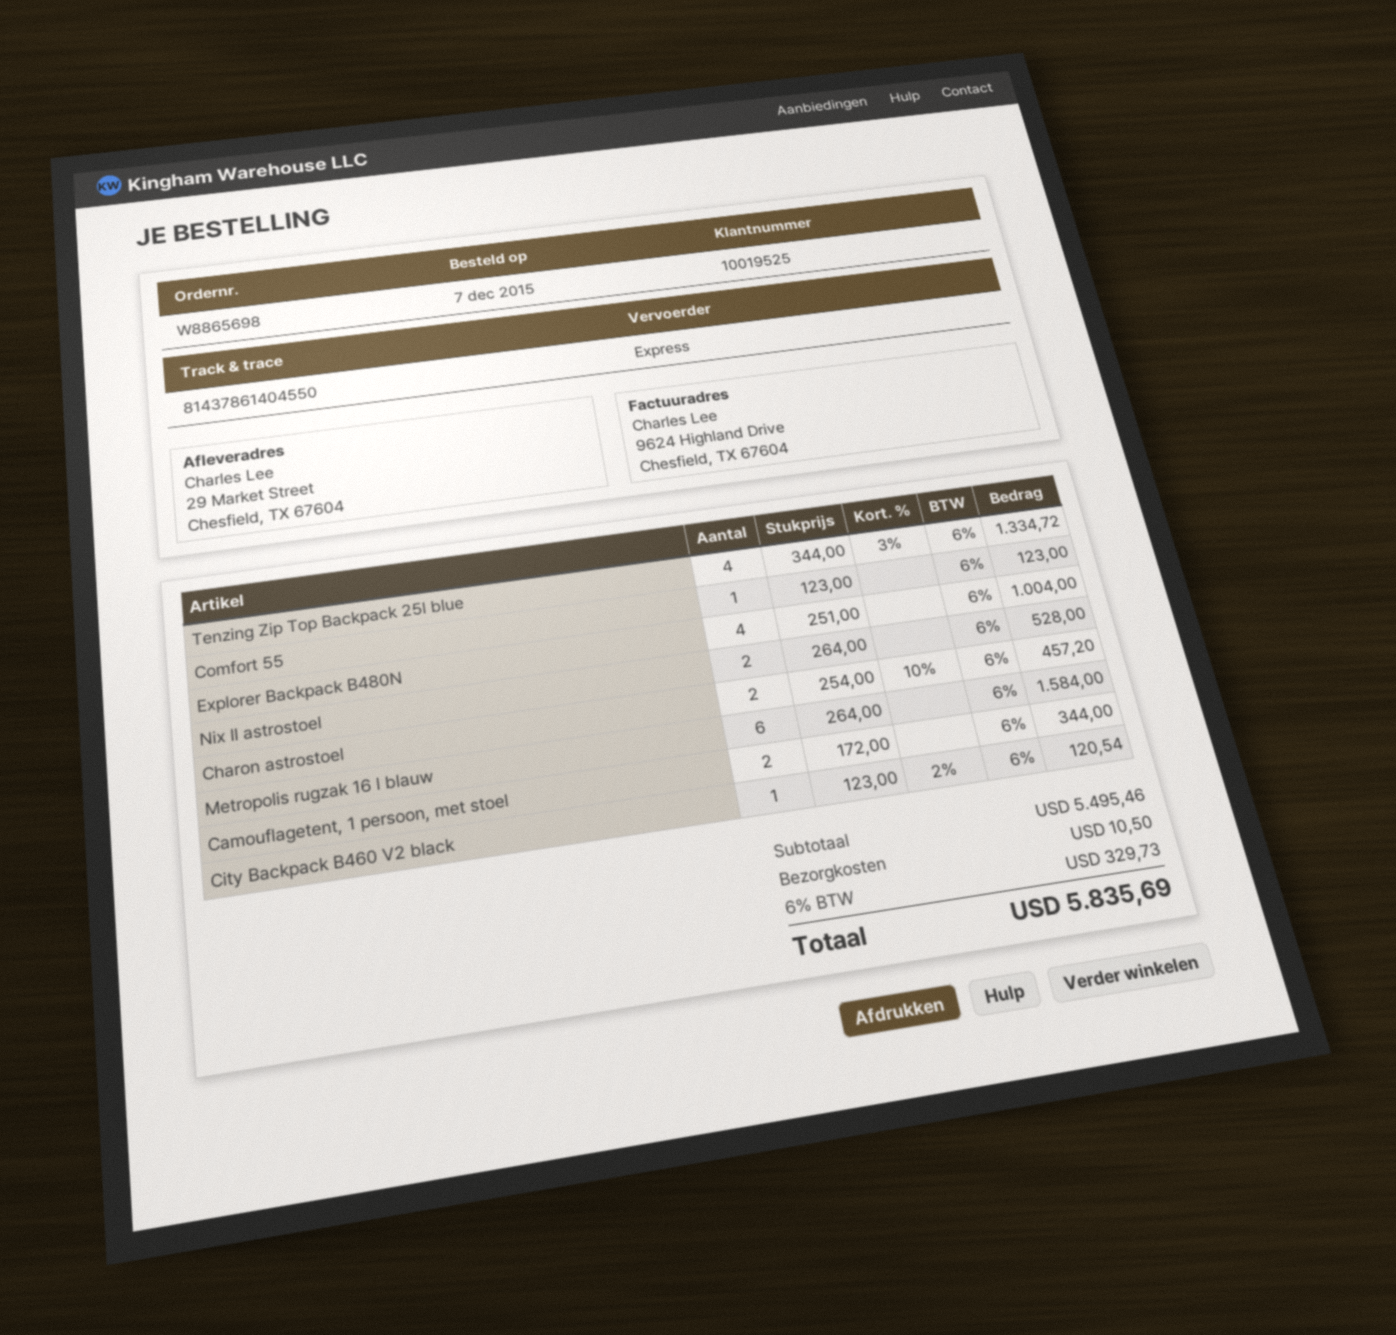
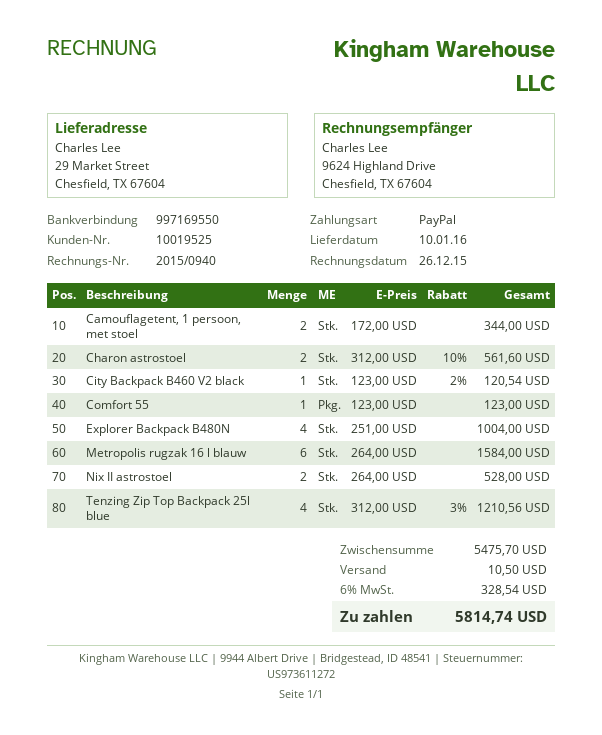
Tenzing Zip Top Backpack 25l blue: 4 x 344.00 - 3% = 1334.72 -> 4 x 312.00 - 3% = 1210.56
Charon astrostoel: 2 x 254.00 - 10% = 457.20 -> 2 x 312.00 - 10% = 561.60
subtotal: 5495.46 -> 5475.70
tax: 6% = 329.73 -> 6% = 328.54
total: 5835.69 -> 5814.74

